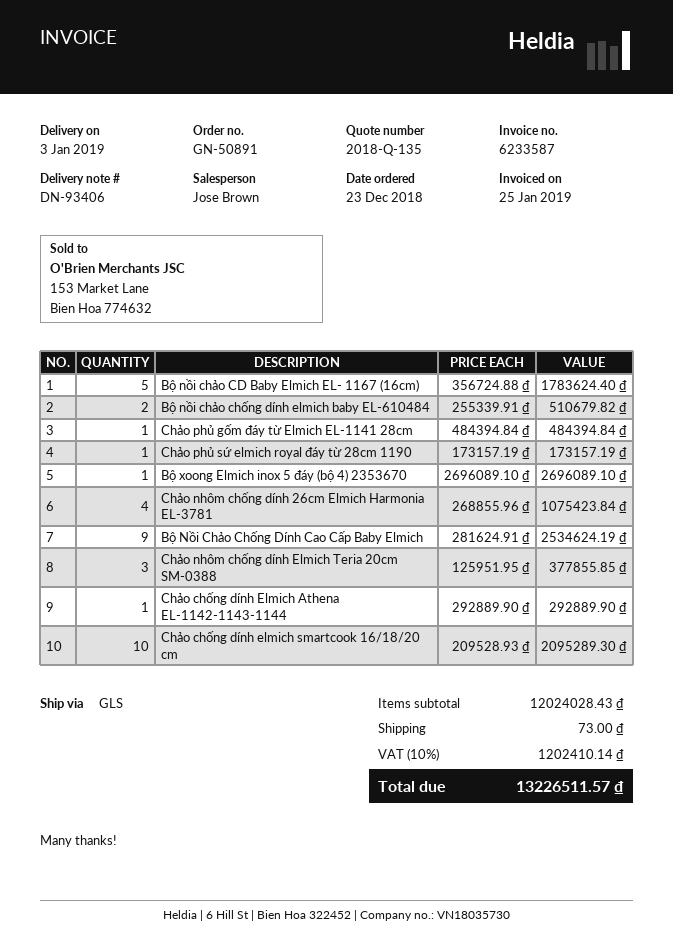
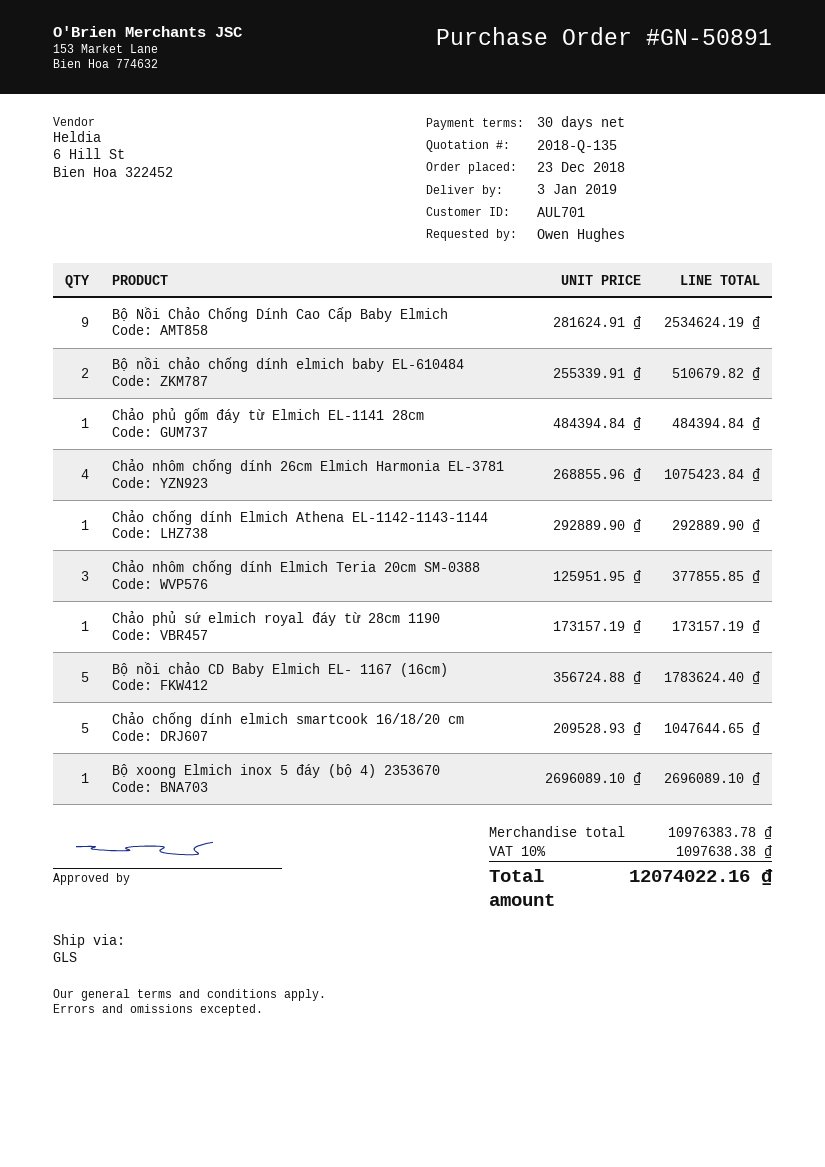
Chảo chống dính elmich smartcook 16/18/20 cm: 10 x 209528.93 = 2095289.30 -> 5 x 209528.93 = 1047644.65
subtotal: 12024028.43 -> 10976383.78
shipping: 73.00 -> none
tax: 10% = 1202410.14 -> 10% = 1097638.38
total: 13226511.57 -> 12074022.16

